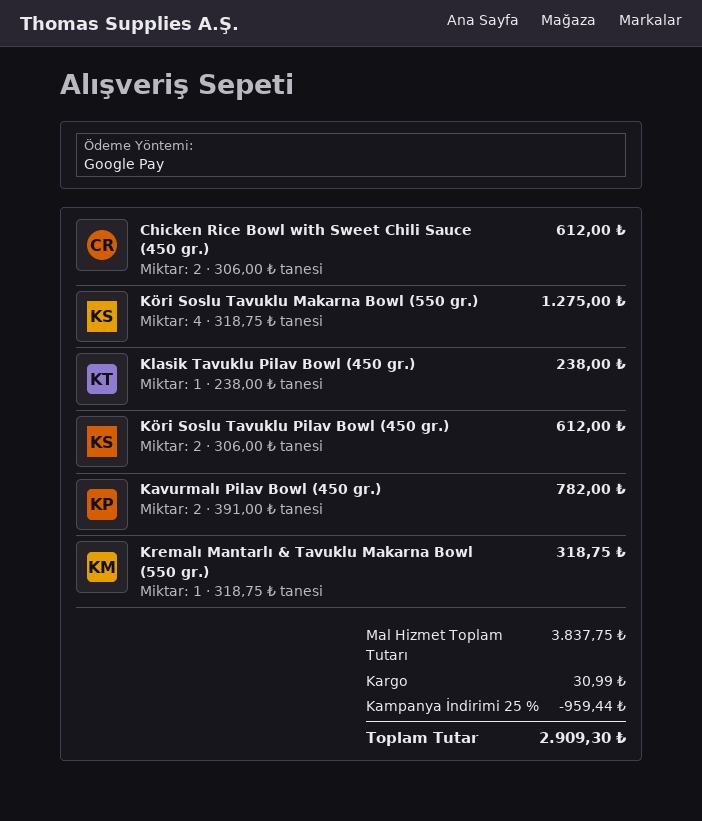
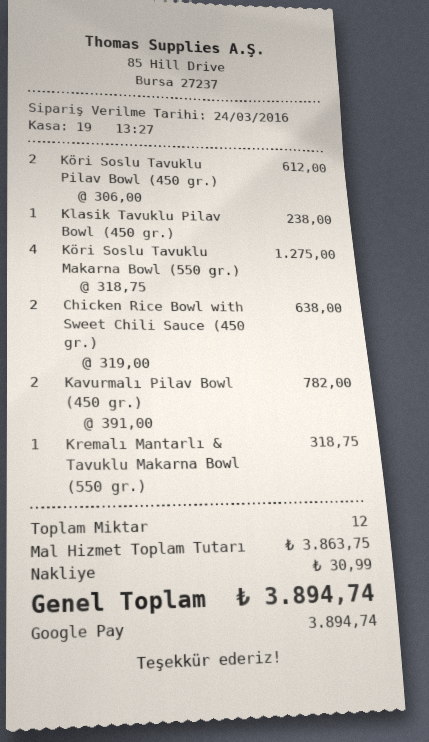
Chicken Rice Bowl with Sweet Chili Sauce (450 gr.): 2 x 306.00 = 612.00 -> 2 x 319.00 = 638.00
subtotal: 3837.75 -> 3863.75
discount: 25% = 959.44 -> none
total: 2909.30 -> 3894.74

